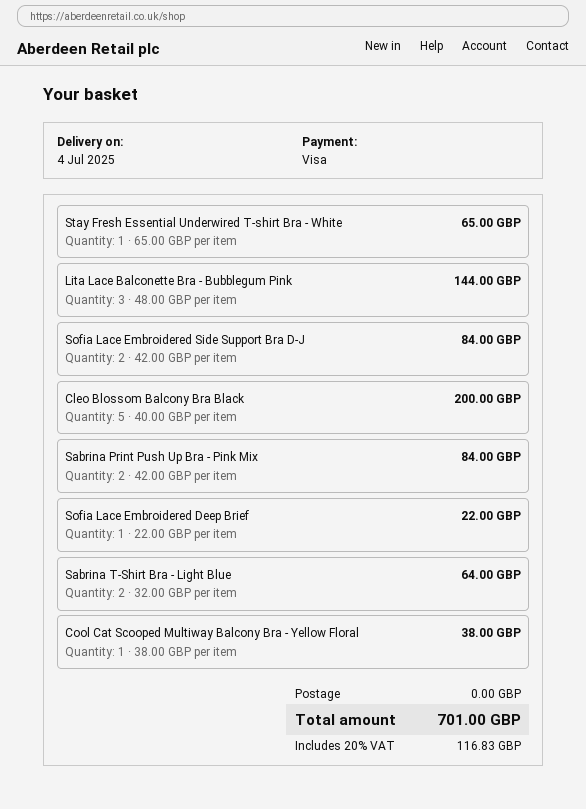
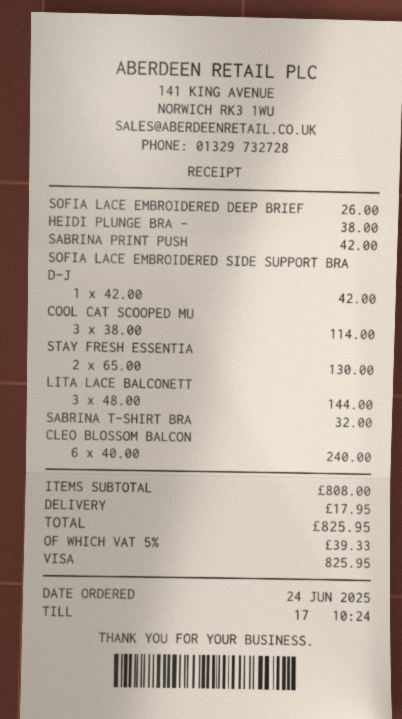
Stay Fresh Essential Underwired T-shirt Bra - White: 1 x 65.00 = 65.00 -> 2 x 65.00 = 130.00
Sofia Lace Embroidered Side Support Bra D-J: 2 x 42.00 = 84.00 -> 1 x 42.00 = 42.00
Cleo Blossom Balcony Bra Black: 5 x 40.00 = 200.00 -> 6 x 40.00 = 240.00
Sabrina Print Push Up Bra - Pink Mix: 2 x 42.00 = 84.00 -> 1 x 42.00 = 42.00
Sofia Lace Embroidered Deep Brief: 1 x 22.00 = 22.00 -> 1 x 26.00 = 26.00
Sabrina T-Shirt Bra - Light Blue: 2 x 32.00 = 64.00 -> 1 x 32.00 = 32.00
Cool Cat Scooped Multiway Balcony Bra - Yellow Floral: 1 x 38.00 = 38.00 -> 3 x 38.00 = 114.00
HEIDI PLUNGE BRA -: none -> 1 x 38.00 = 38.00
shipping: 0.00 -> 17.95
tax: 20% = 116.83 -> 5% = 39.33
total: 701.00 -> 825.95

